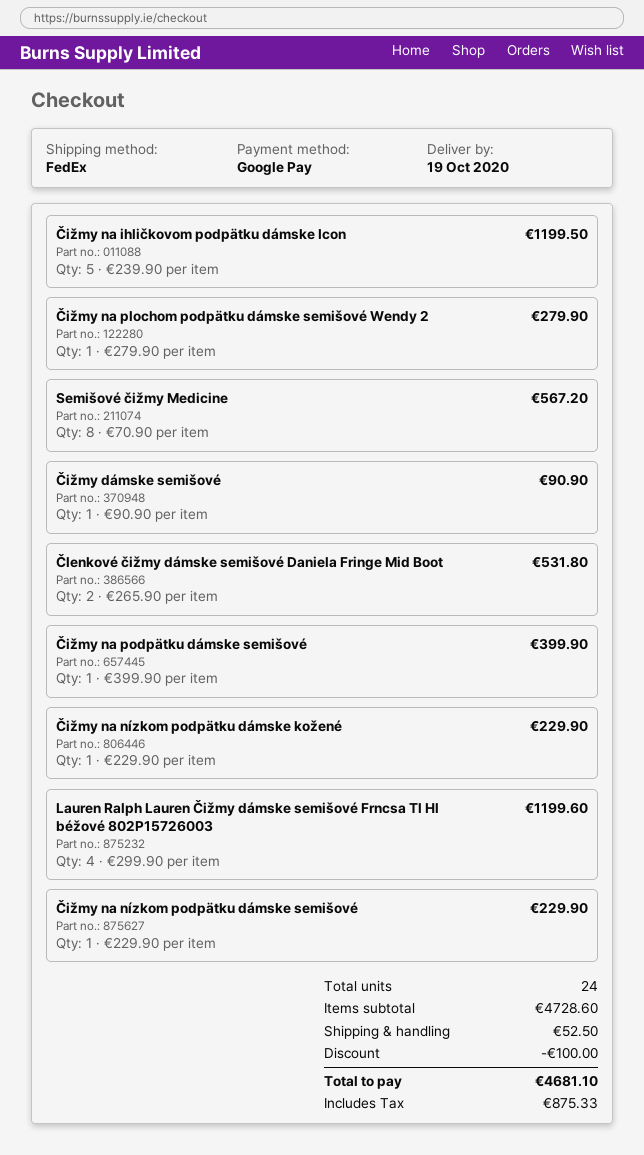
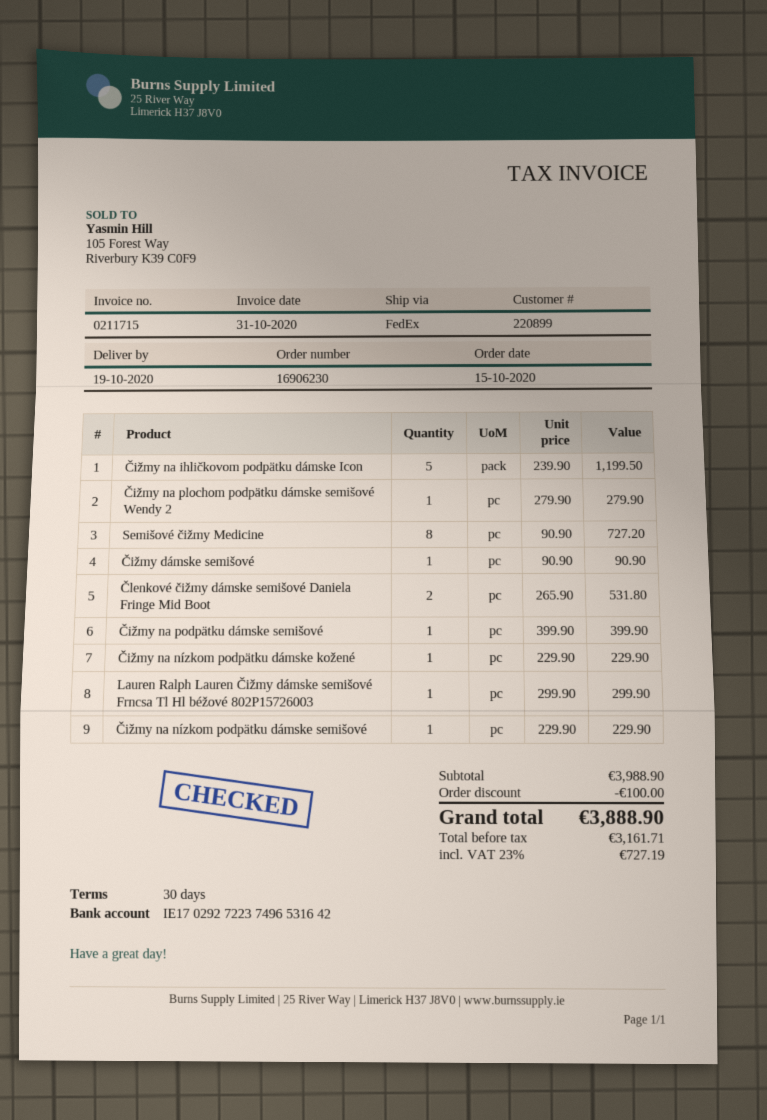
Semišové čižmy Medicine: 8 x 70.90 = 567.20 -> 8 x 90.90 = 727.20
Lauren Ralph Lauren Čižmy dámske semišové Frncsa Tl Hl béžové 802P15726003: 4 x 299.90 = 1199.60 -> 1 x 299.90 = 299.90
subtotal: 4728.60 -> 3988.90
shipping: 52.50 -> none
tax: 875.33 -> 727.19
total: 4681.10 -> 3888.90

